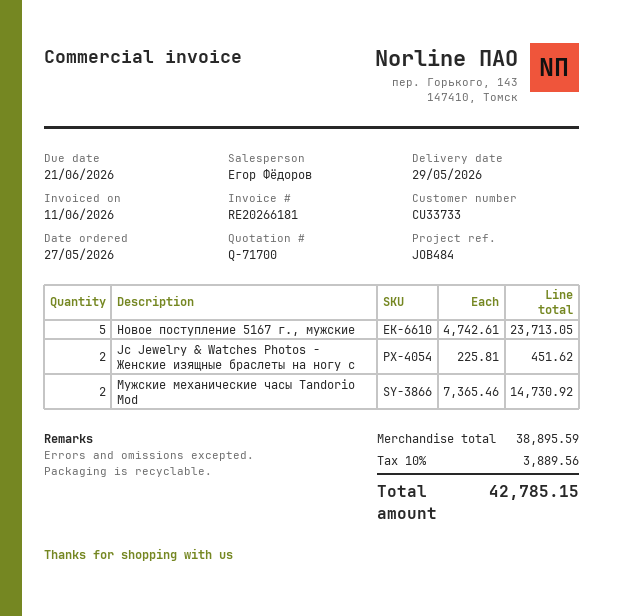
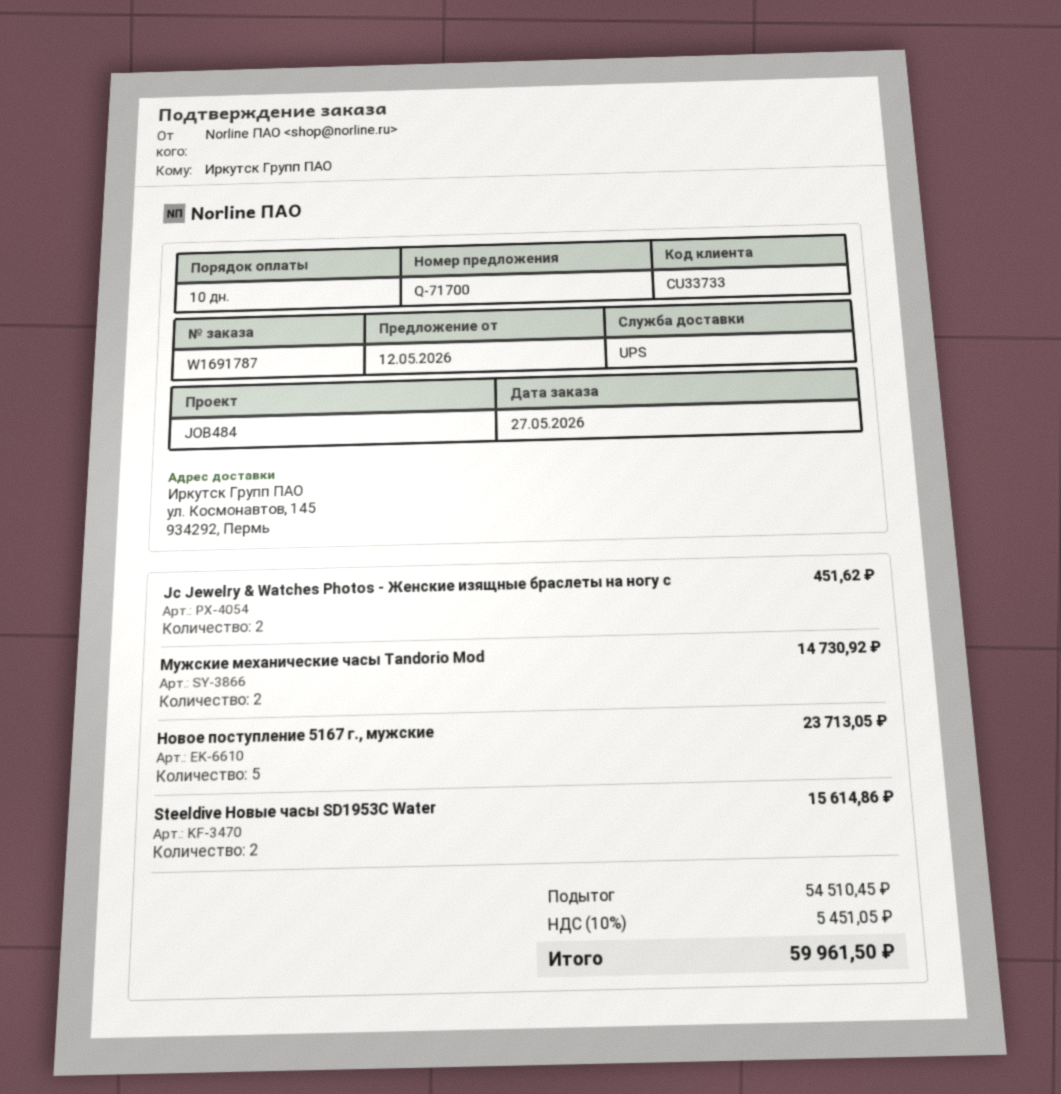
Steeldive Новые часы SD1953C Water: none -> 2 for 15614.86
subtotal: 38895.59 -> 54510.45
tax: 10% = 3889.56 -> 10% = 5451.05
total: 42785.15 -> 59961.50

